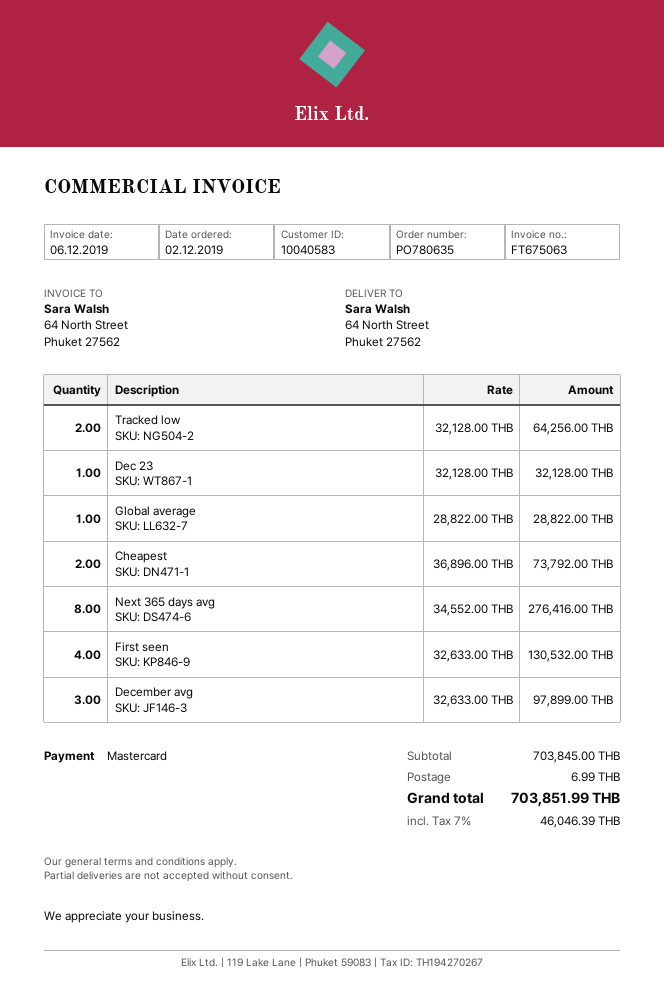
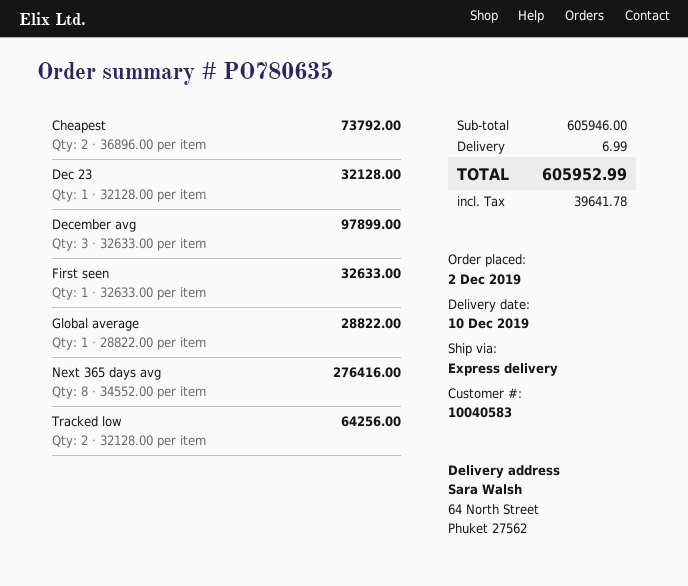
First seen: 4 x 32633.00 = 130532.00 -> 1 x 32633.00 = 32633.00
subtotal: 703845.00 -> 605946.00
tax: 46046.39 -> 39641.78
total: 703851.99 -> 605952.99

